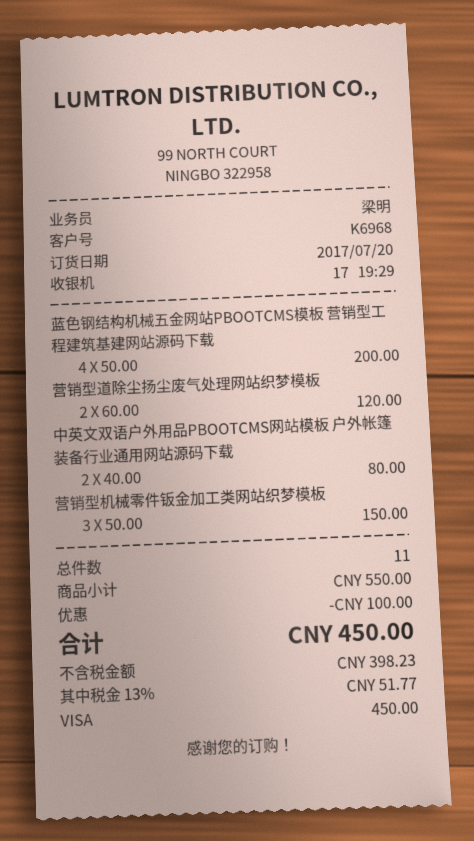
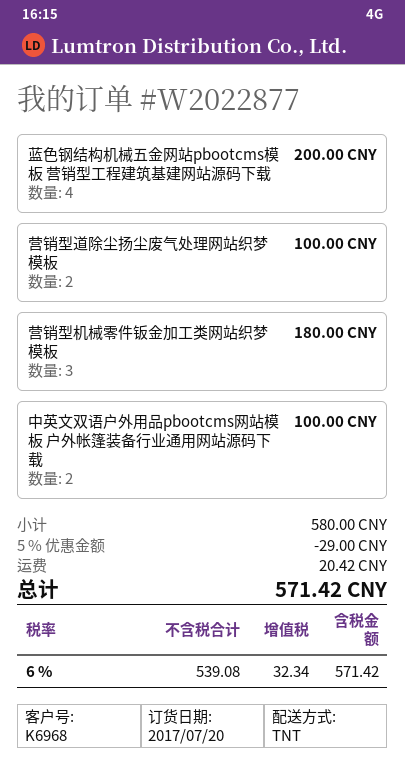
营销型道除尘扬尘废气处理网站织梦模板: 2 for 120.00 -> 2 for 100.00
中英文双语户外用品PBOOTCMS网站模板 户外帐篷装备行业通用网站源码下载: 2 for 80.00 -> 2 for 100.00
营销型机械零件钣金加工类网站织梦模板: 3 for 150.00 -> 3 for 180.00
subtotal: 550.00 -> 580.00
discount: 100.00 -> 29.00
shipping: none -> 20.42
net: 398.23 -> 539.08
tax: 13% = 51.77 -> 6% = 32.34
total: 450.00 -> 571.42

